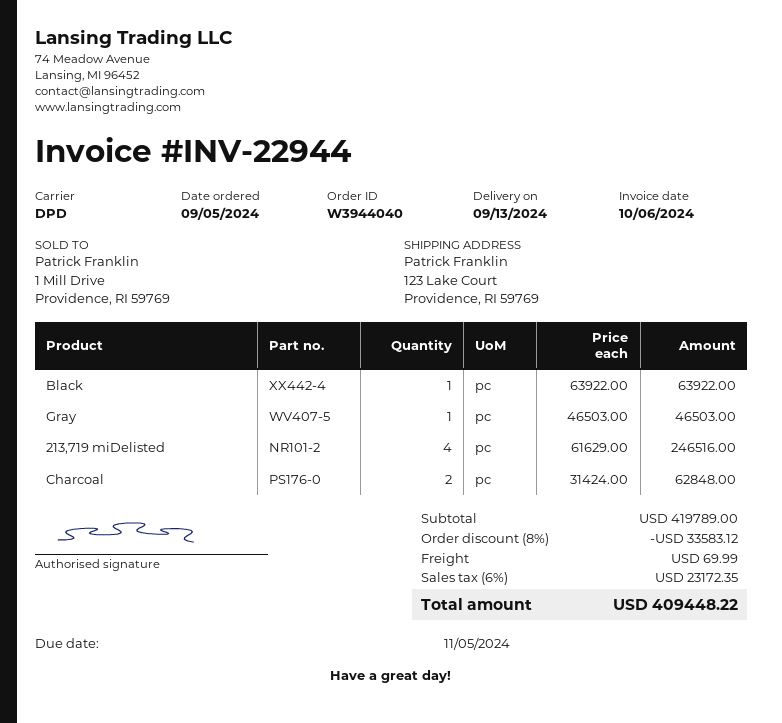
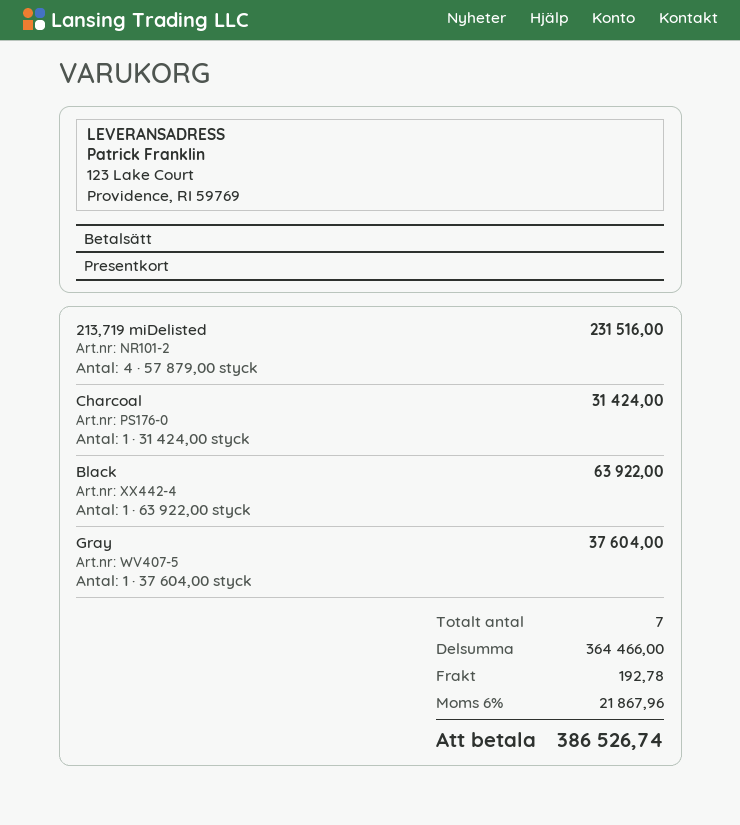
Gray: 1 x 46503.00 = 46503.00 -> 1 x 37604.00 = 37604.00
213,719 miDelisted: 4 x 61629.00 = 246516.00 -> 4 x 57879.00 = 231516.00
Charcoal: 2 x 31424.00 = 62848.00 -> 1 x 31424.00 = 31424.00
subtotal: 419789.00 -> 364466.00
discount: 8% = 33583.12 -> none
shipping: 69.99 -> 192.78
tax: 6% = 23172.35 -> 6% = 21867.96
total: 409448.22 -> 386526.74

